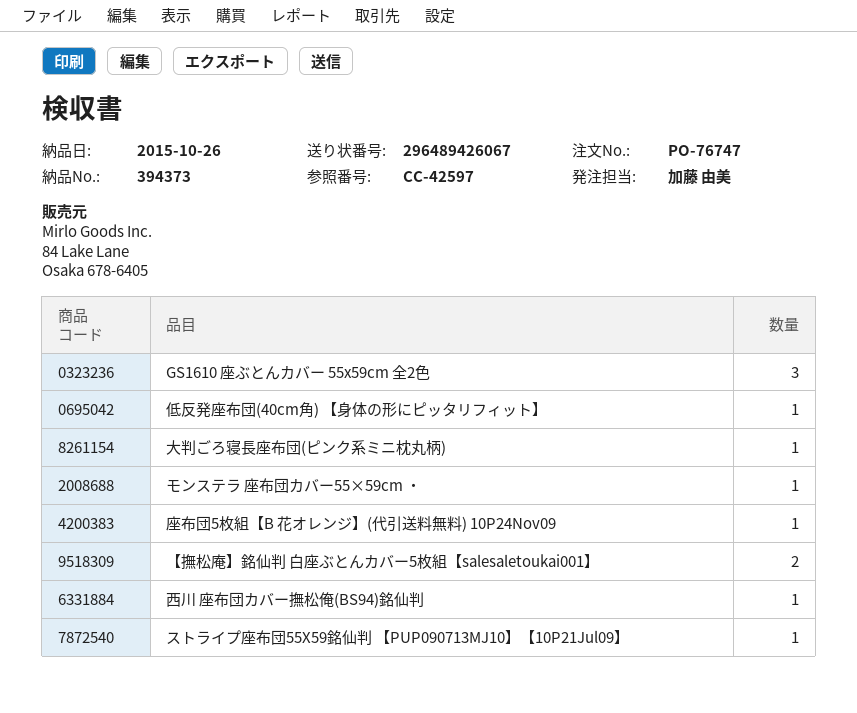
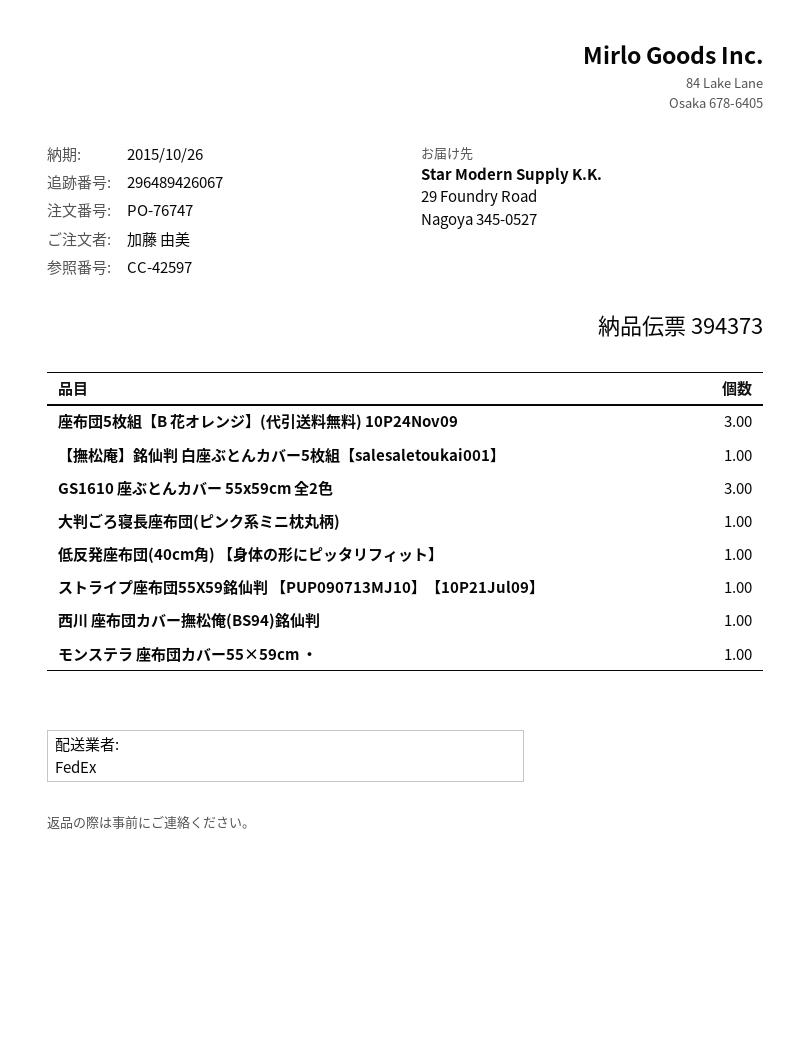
座布団5枚組【B 花オレンジ】(代引送料無料) 10P24Nov09: 1 -> 3
【撫松庵】銘仙判 白座ぶとんカバー5枚組【salesaletoukai001】: 2 -> 1

